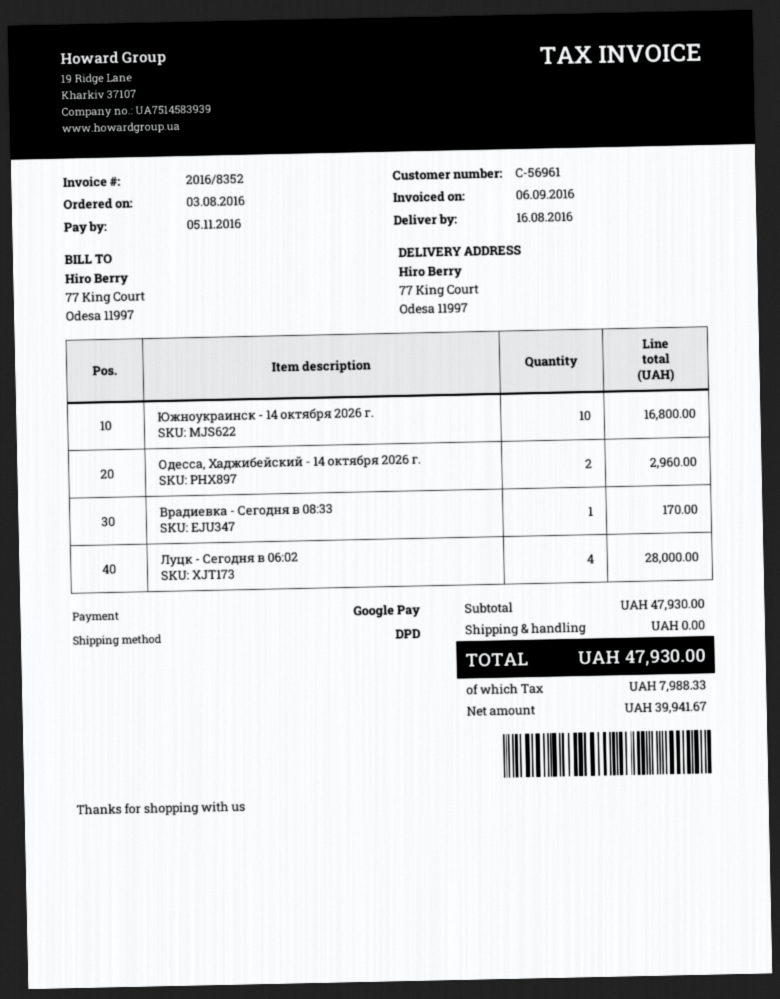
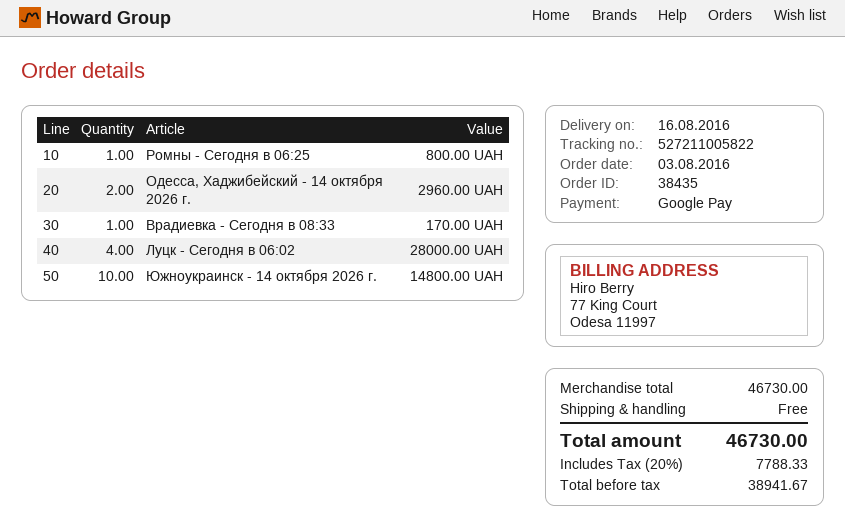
Южноукраинск - 14 октября 2026 г.: 10 for 16800.00 -> 10 for 14800.00
Ромны - Сегодня в 06:25: none -> 1 for 800.00
subtotal: 47930.00 -> 46730.00
net: 39941.67 -> 38941.67
tax: 7988.33 -> 7788.33
total: 47930.00 -> 46730.00

